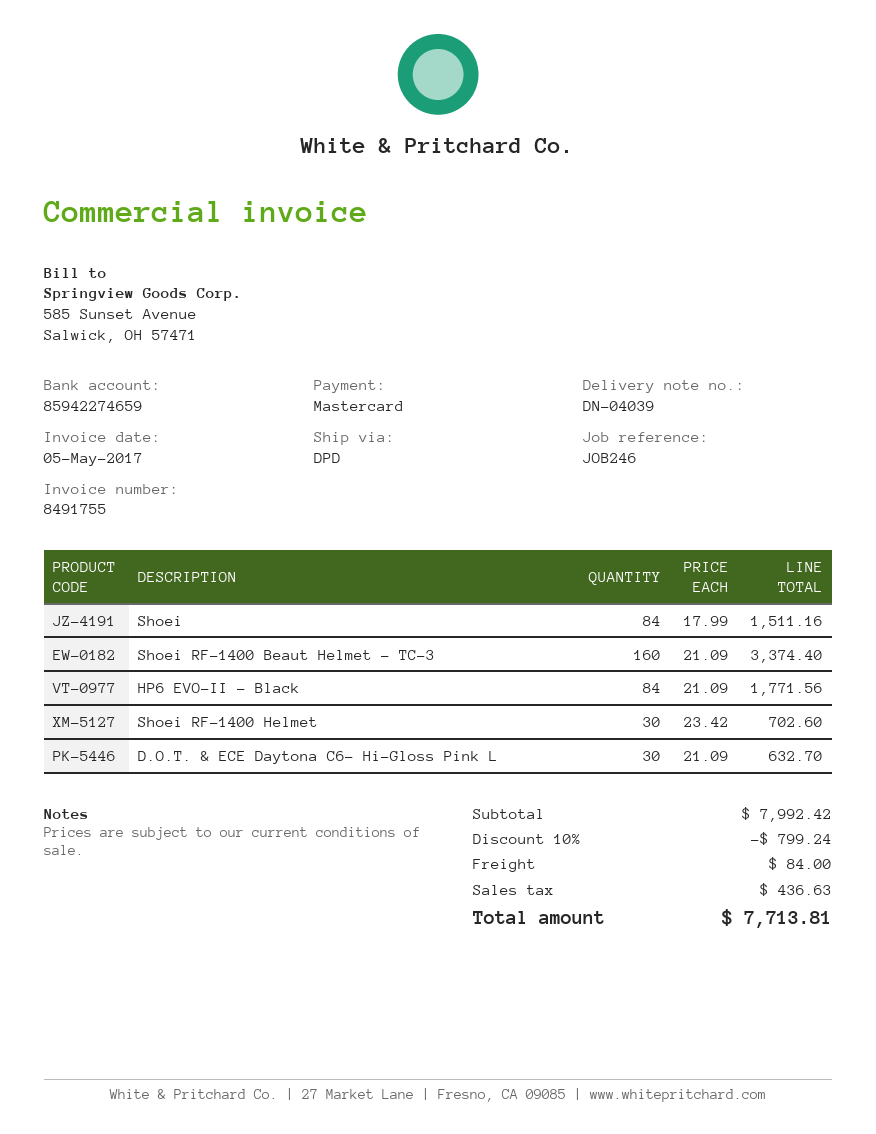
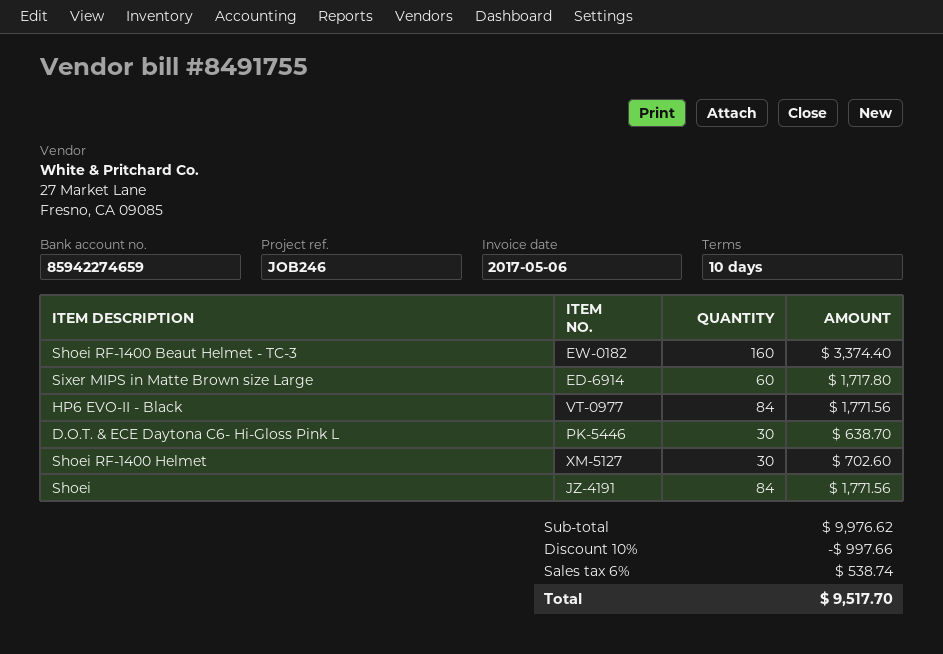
invoice date: 2017-05-05 -> 2017-05-06
Shoei: 84 for 1511.16 -> 84 for 1771.56
D.O.T. & ECE Daytona C6- Hi-Gloss Pink L: 30 for 632.70 -> 30 for 638.70
Sixer MIPS in Matte Brown size Large: none -> 60 for 1717.80
subtotal: 7992.42 -> 9976.62
discount: 10% = 799.24 -> 10% = 997.66
shipping: 84.00 -> none
tax: 436.63 -> 538.74
total: 7713.81 -> 9517.70

